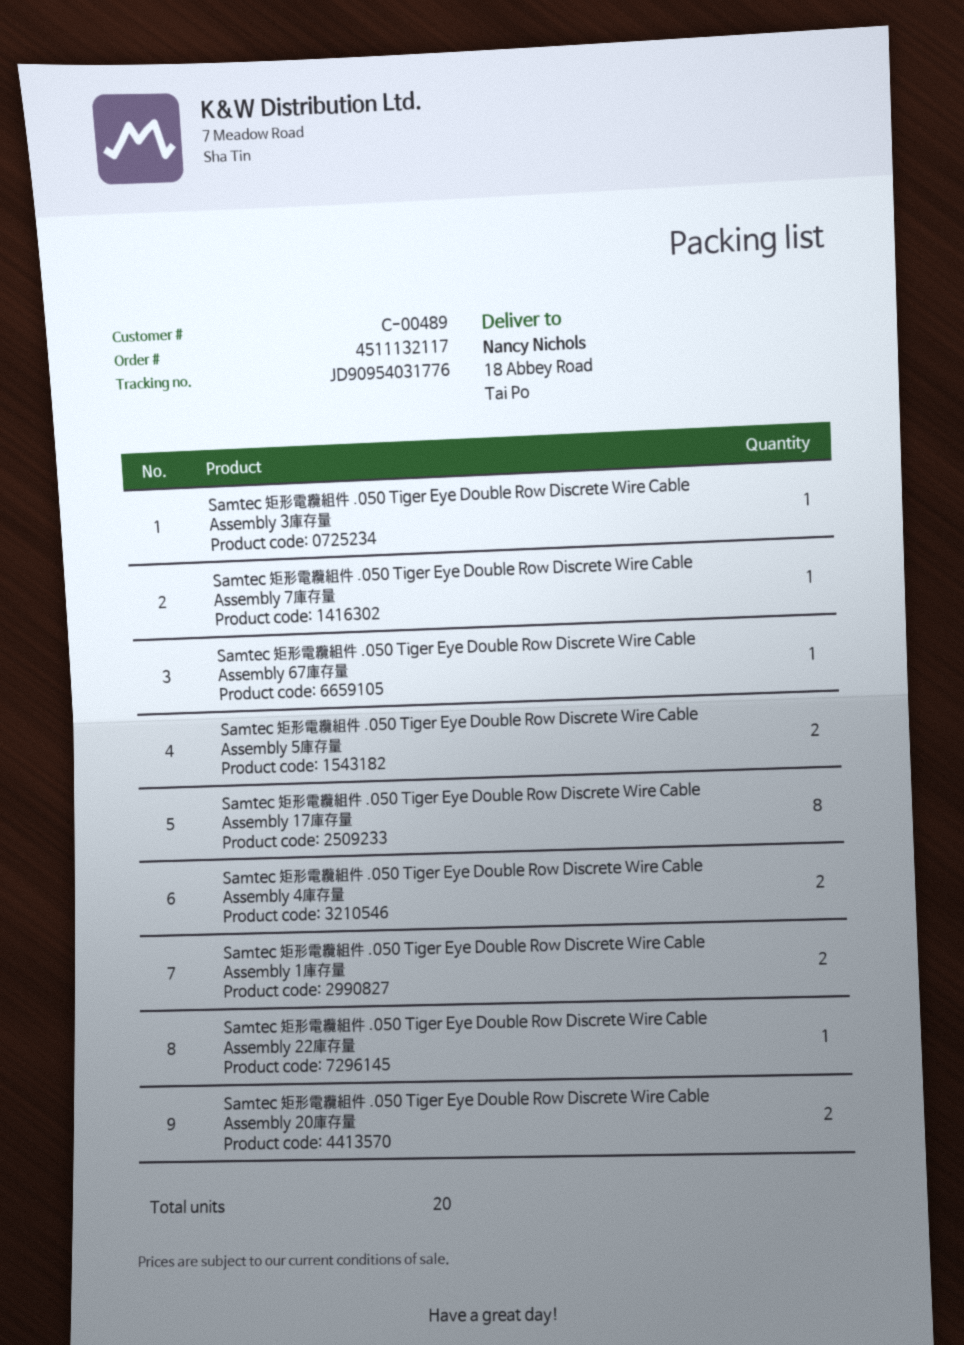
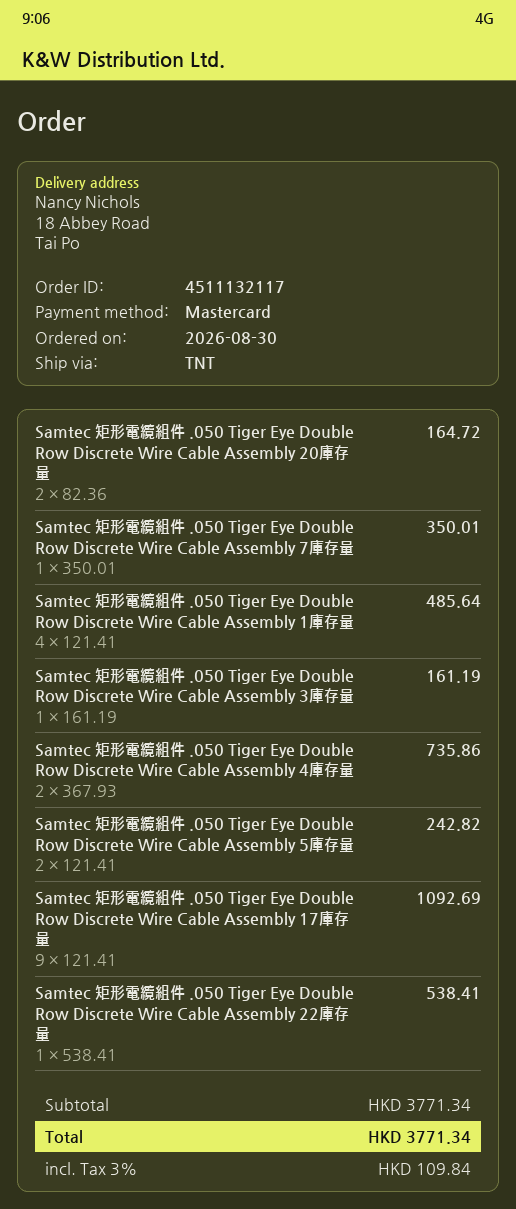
Samtec 矩形電纜組件 .050 Tiger Eye Double Row Discrete Wire Cable Assembly 67庫存量: 1 -> none
Samtec 矩形電纜組件 .050 Tiger Eye Double Row Discrete Wire Cable Assembly 17庫存量: 8 -> 9
Samtec 矩形電纜組件 .050 Tiger Eye Double Row Discrete Wire Cable Assembly 1庫存量: 2 -> 4

